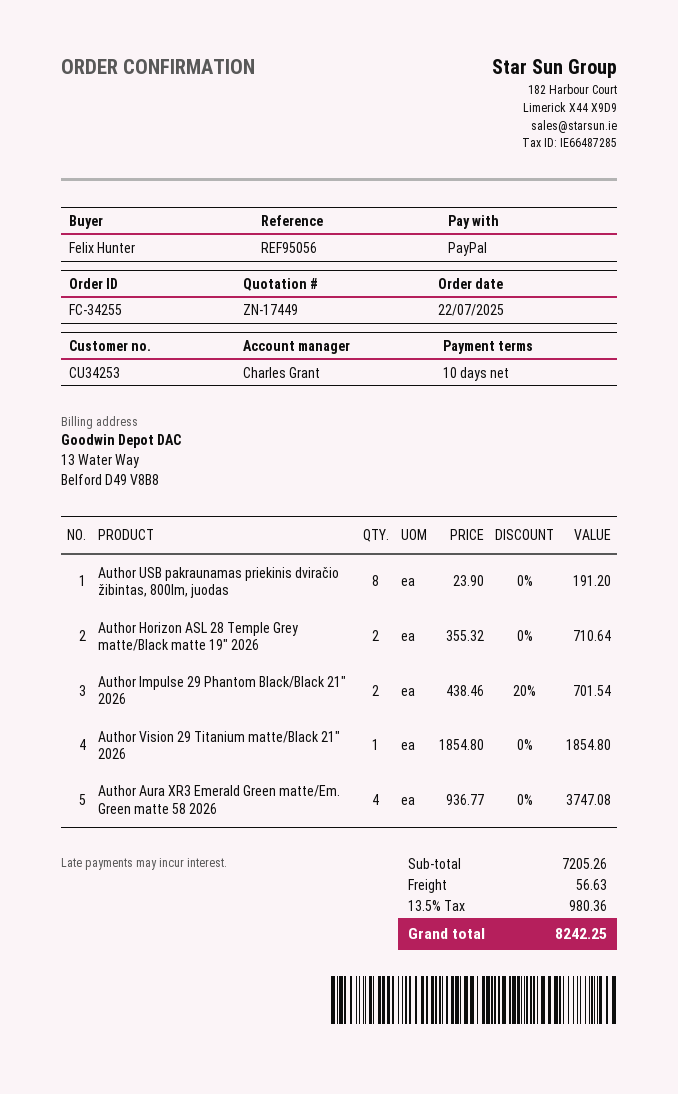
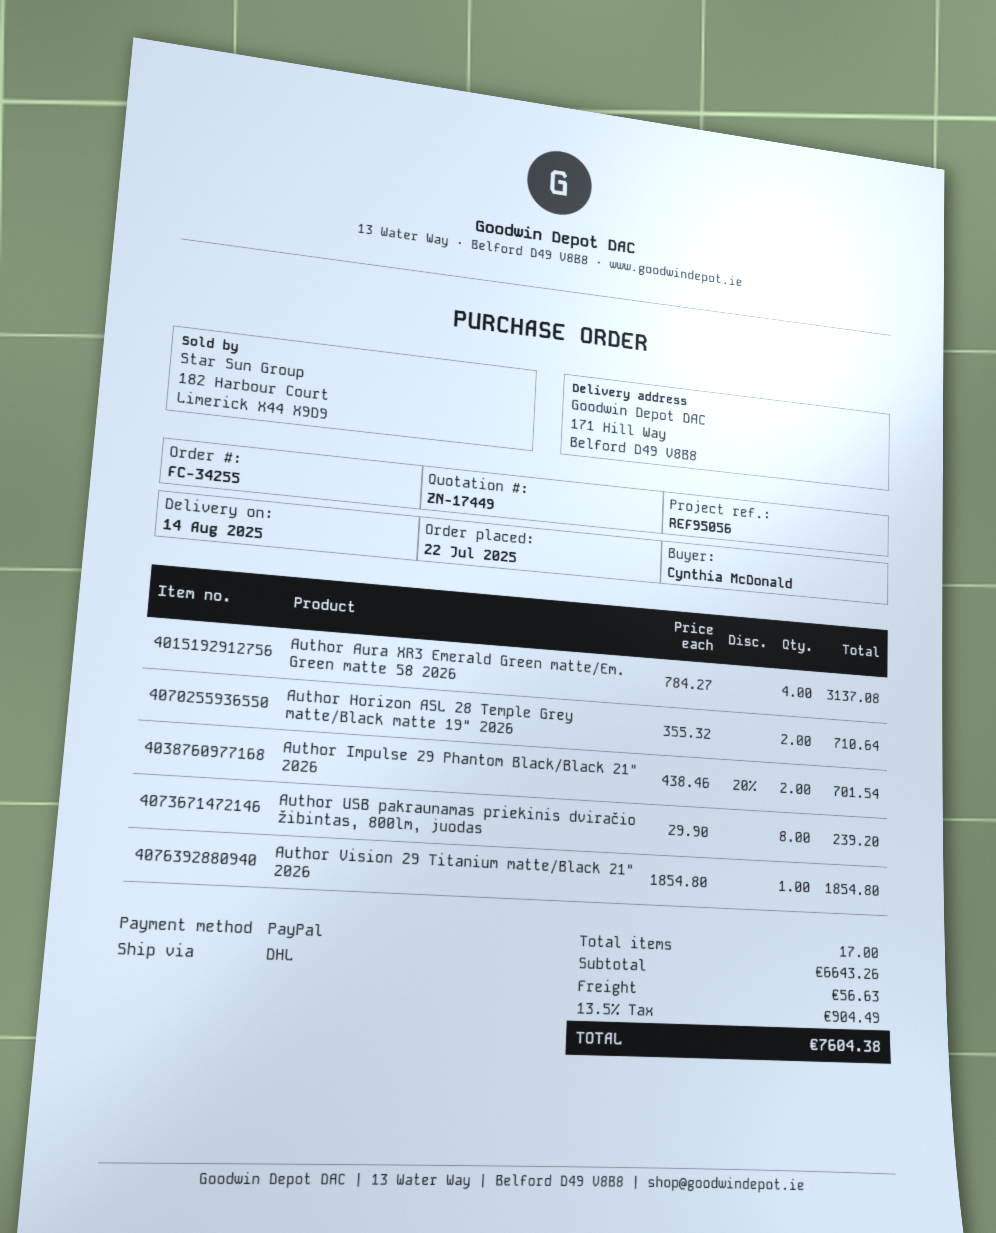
ordered by: Felix Hunter -> Cynthia McDonald
Author USB pakraunamas priekinis dviračio žibintas, 800lm, juodas: 8 x 23.90 = 191.20 -> 8 x 29.90 = 239.20
Author Aura XR3 Emerald Green matte/Em. Green matte 58 2026: 4 x 936.77 = 3747.08 -> 4 x 784.27 = 3137.08
subtotal: 7205.26 -> 6643.26
tax: 13.5% = 980.36 -> 13.5% = 904.49
total: 8242.25 -> 7604.38

